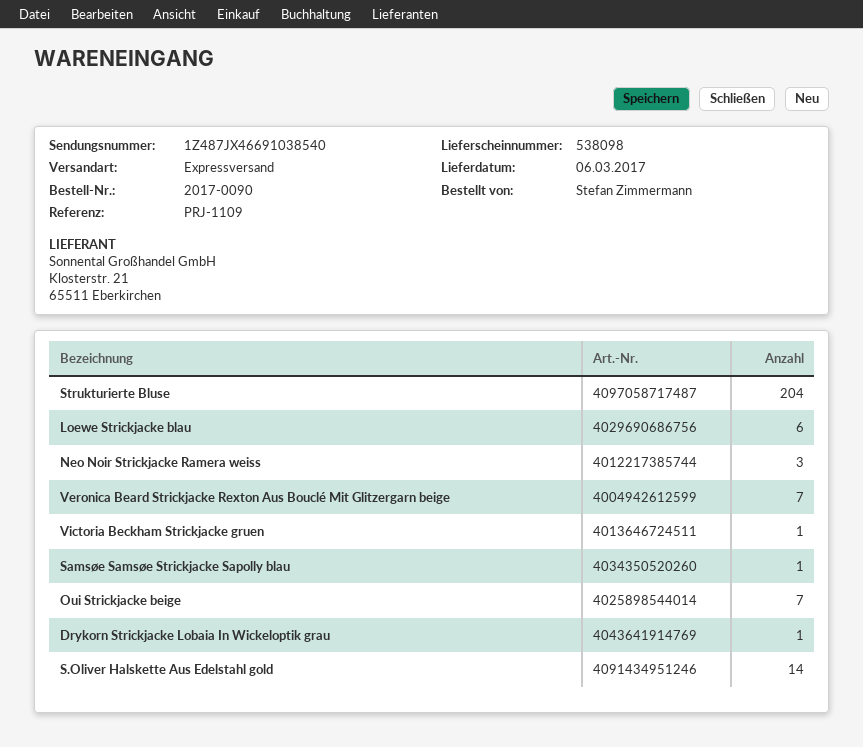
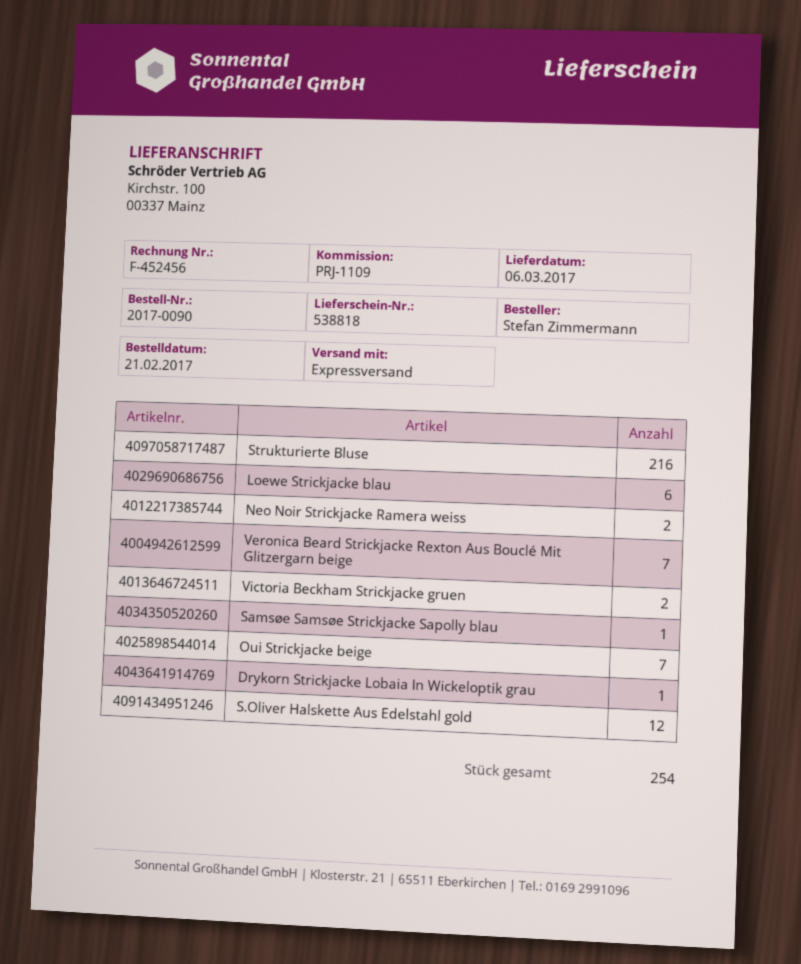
delivery note number: 538098 -> 538818
Strukturierte Bluse: 204 -> 216
Neo Noir Strickjacke Ramera weiss: 3 -> 2
Victoria Beckham Strickjacke gruen: 1 -> 2
S.Oliver Halskette Aus Edelstahl gold: 14 -> 12

